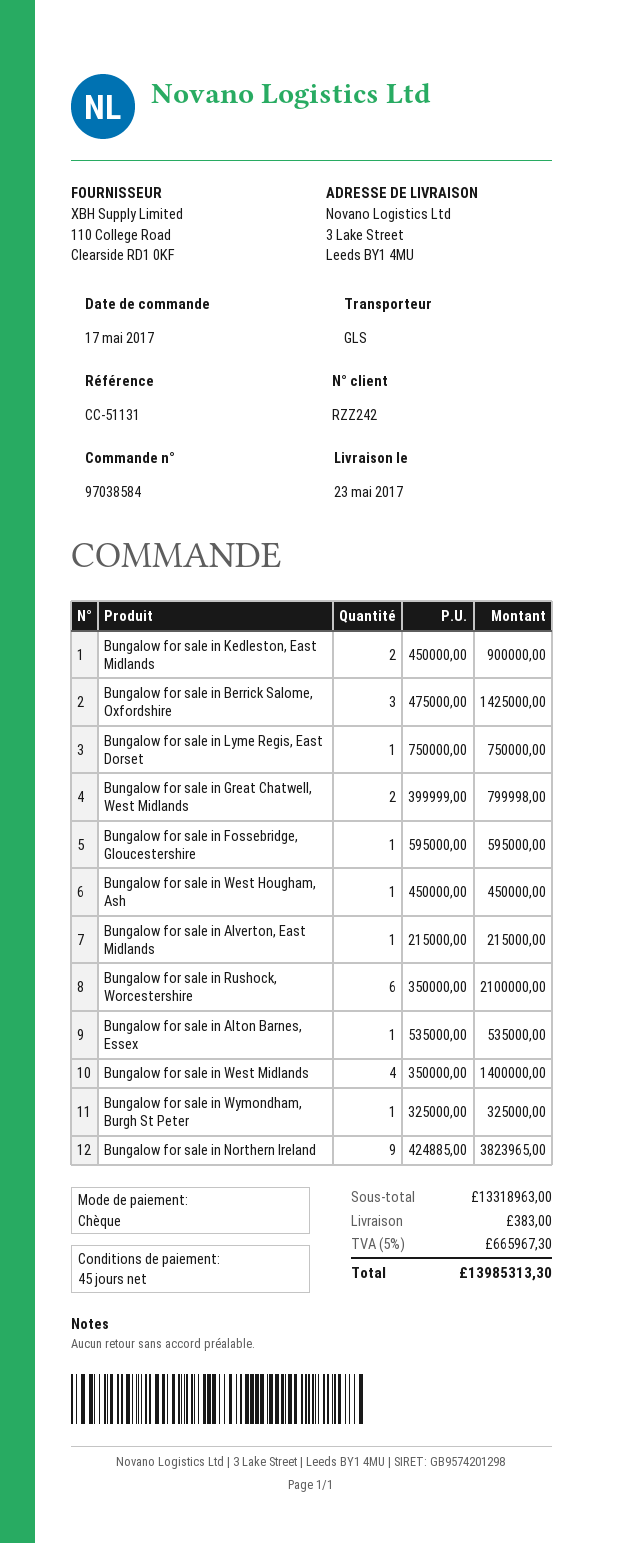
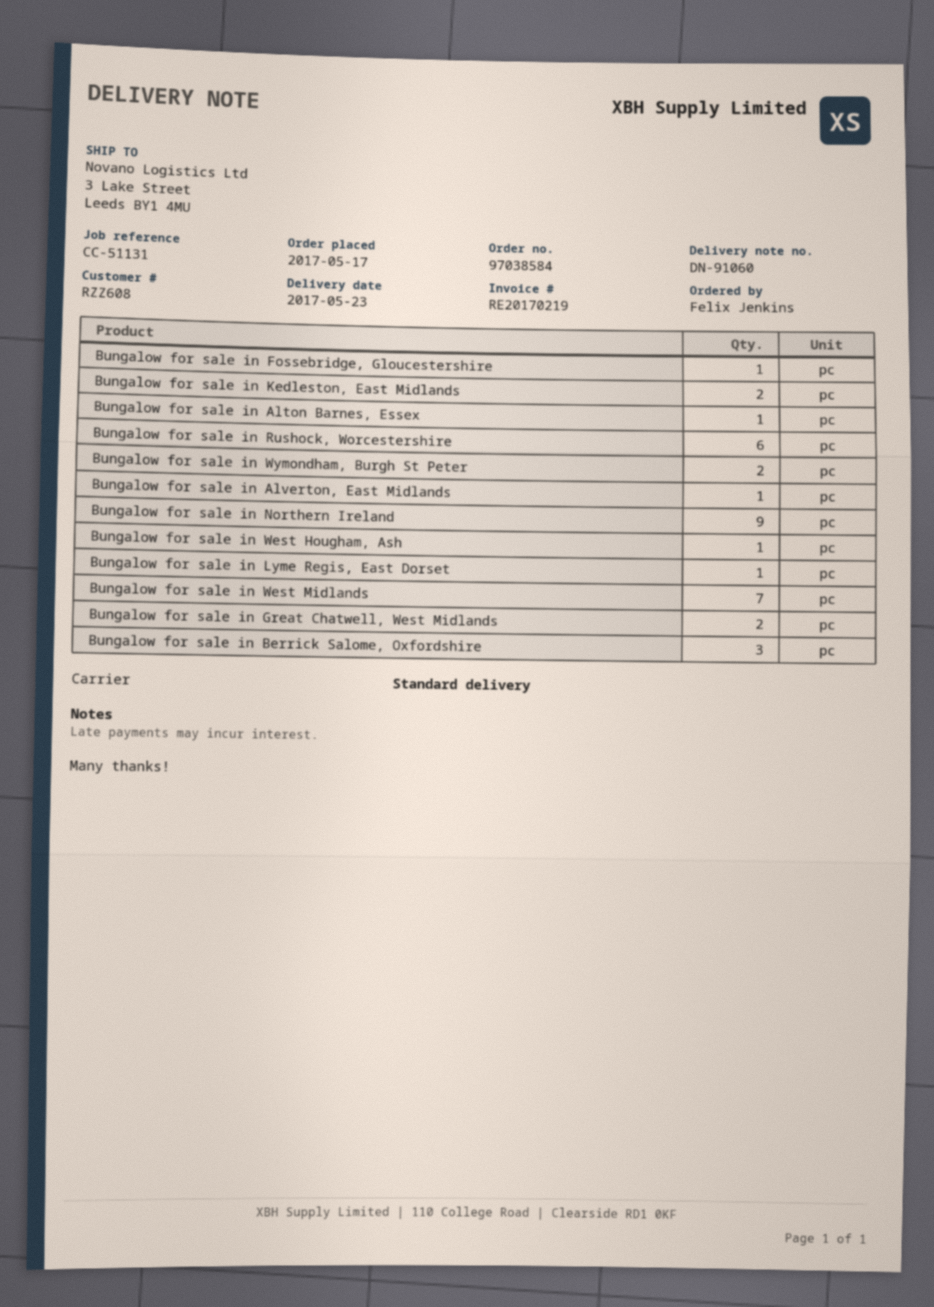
customer number: RZZ242 -> RZZ608
shipping method: GLS -> standard
Bungalow for sale in West Midlands: 4 -> 7
Bungalow for sale in Wymondham, Burgh St Peter: 1 -> 2

